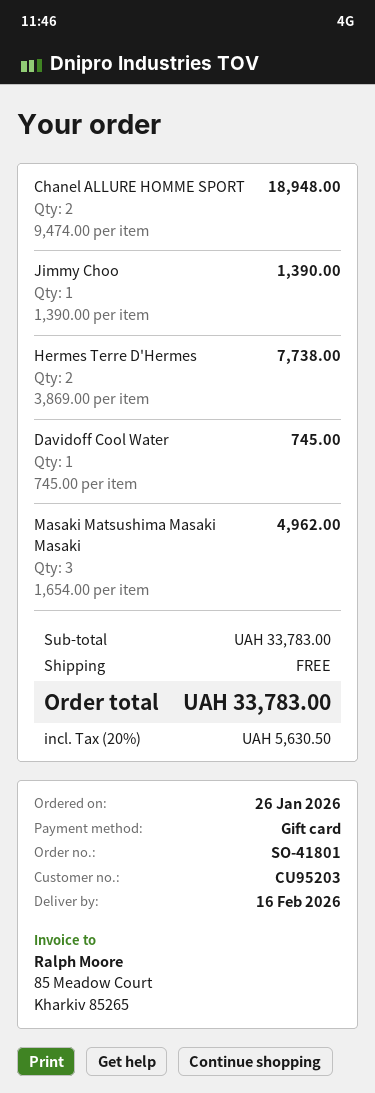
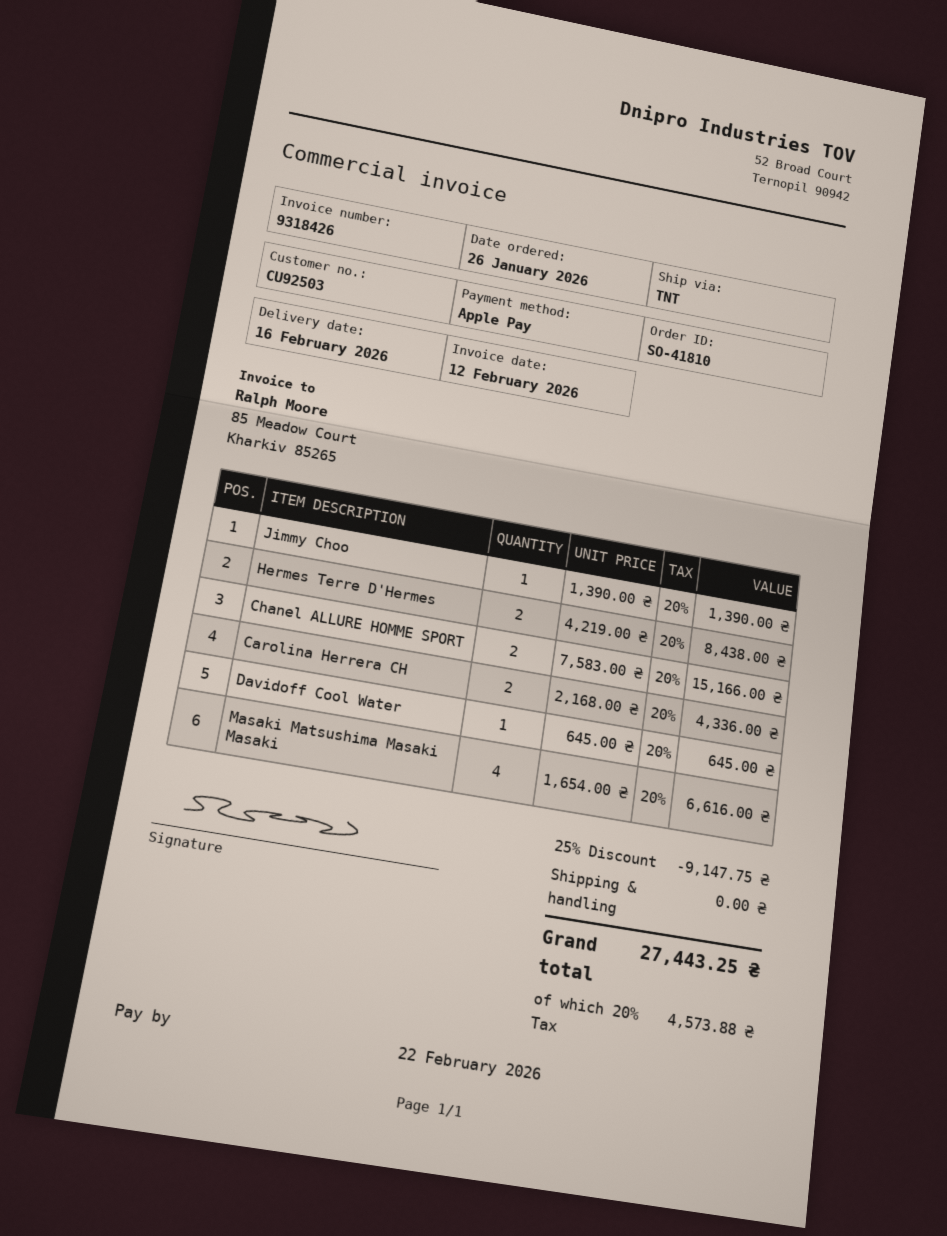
order number: SO-41801 -> SO-41810
customer number: CU95203 -> CU92503
payment method: gift card -> Apple Pay
Chanel ALLURE HOMME SPORT: 2 x 9474.00 = 18948.00 -> 2 x 7583.00 = 15166.00
Hermes Terre D'Hermes: 2 x 3869.00 = 7738.00 -> 2 x 4219.00 = 8438.00
Davidoff Cool Water: 1 x 745.00 = 745.00 -> 1 x 645.00 = 645.00
Masaki Matsushima Masaki Masaki: 3 x 1654.00 = 4962.00 -> 4 x 1654.00 = 6616.00
Carolina Herrera CH: none -> 2 x 2168.00 = 4336.00
discount: none -> 25% = 9147.75
tax: 20% = 5630.50 -> 20% = 4573.88
total: 33783.00 -> 27443.25

